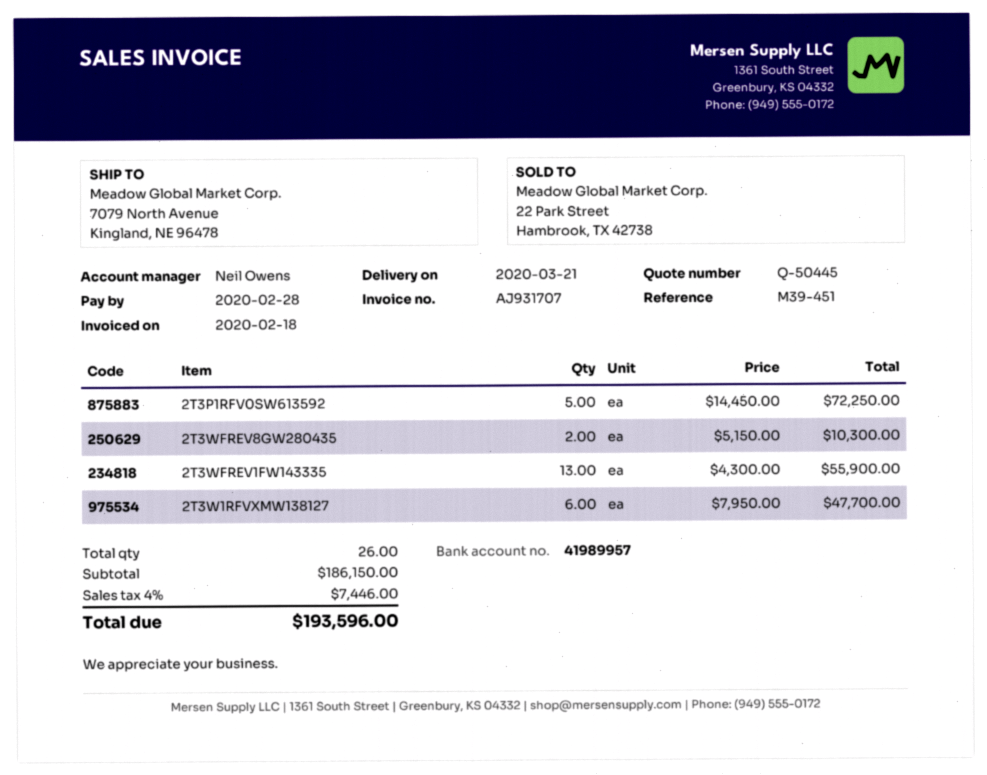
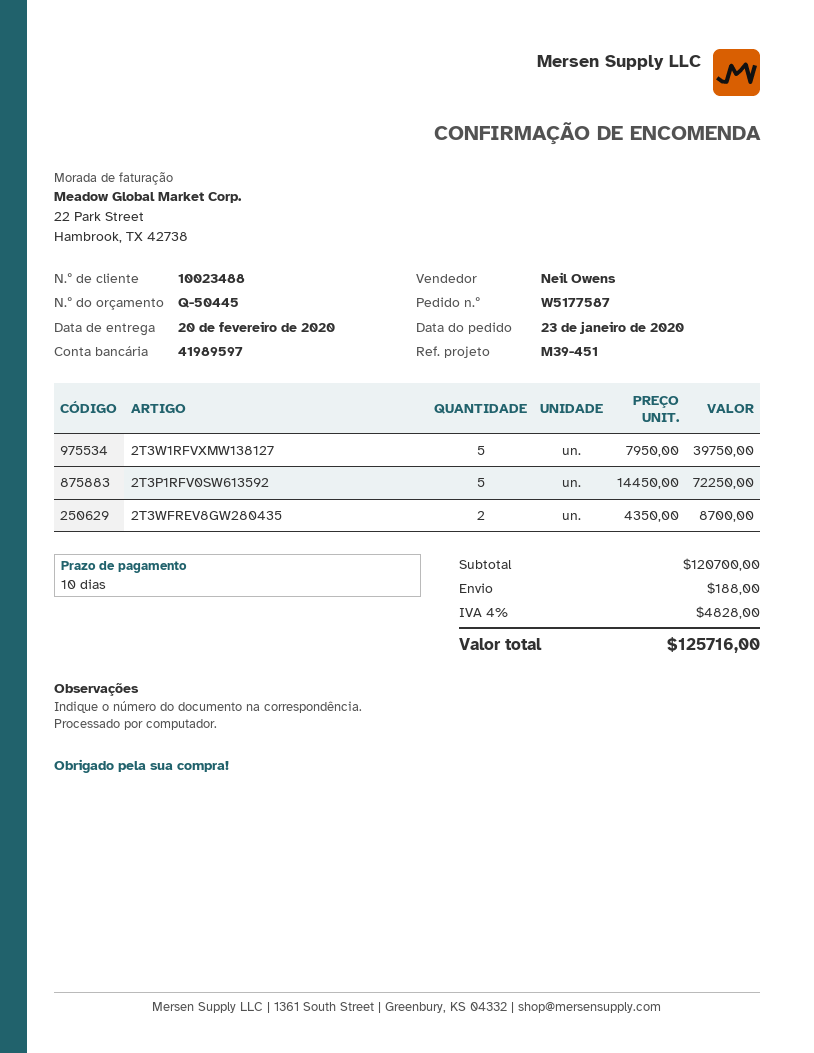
delivery date: 2020-03-21 -> 2020-02-20
bank account: 41989957 -> 41989597
2T3WFREV8GW280435: 2 x 5150.00 = 10300.00 -> 2 x 4350.00 = 8700.00
2T3WFREV1FW143335: 13 x 4300.00 = 55900.00 -> none
2T3W1RFVXMW138127: 6 x 7950.00 = 47700.00 -> 5 x 7950.00 = 39750.00
subtotal: 186150.00 -> 120700.00
shipping: none -> 188.00
tax: 4% = 7446.00 -> 4% = 4828.00
total: 193596.00 -> 125716.00

